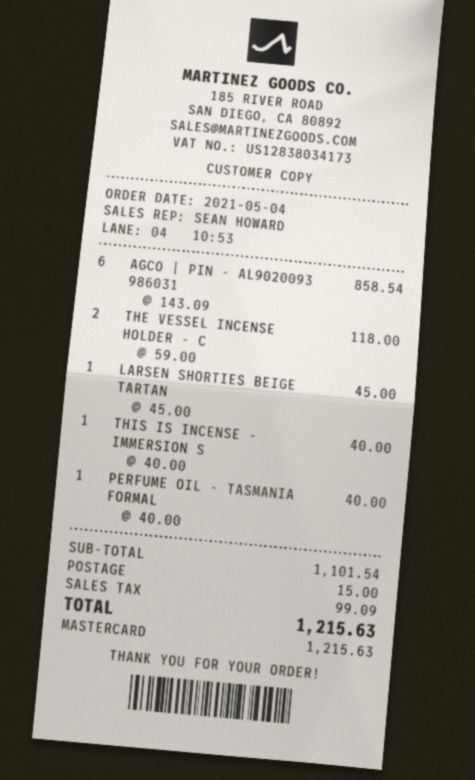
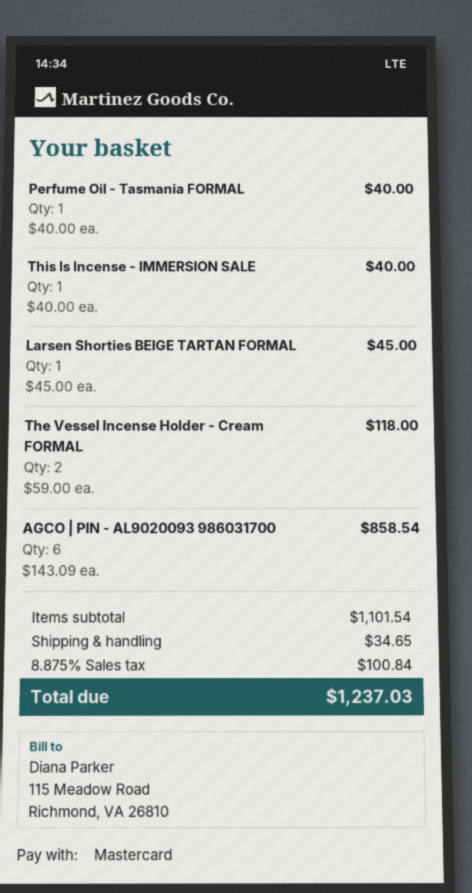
shipping: 15.00 -> 34.65
tax: 99.09 -> 100.84
total: 1215.63 -> 1237.03

